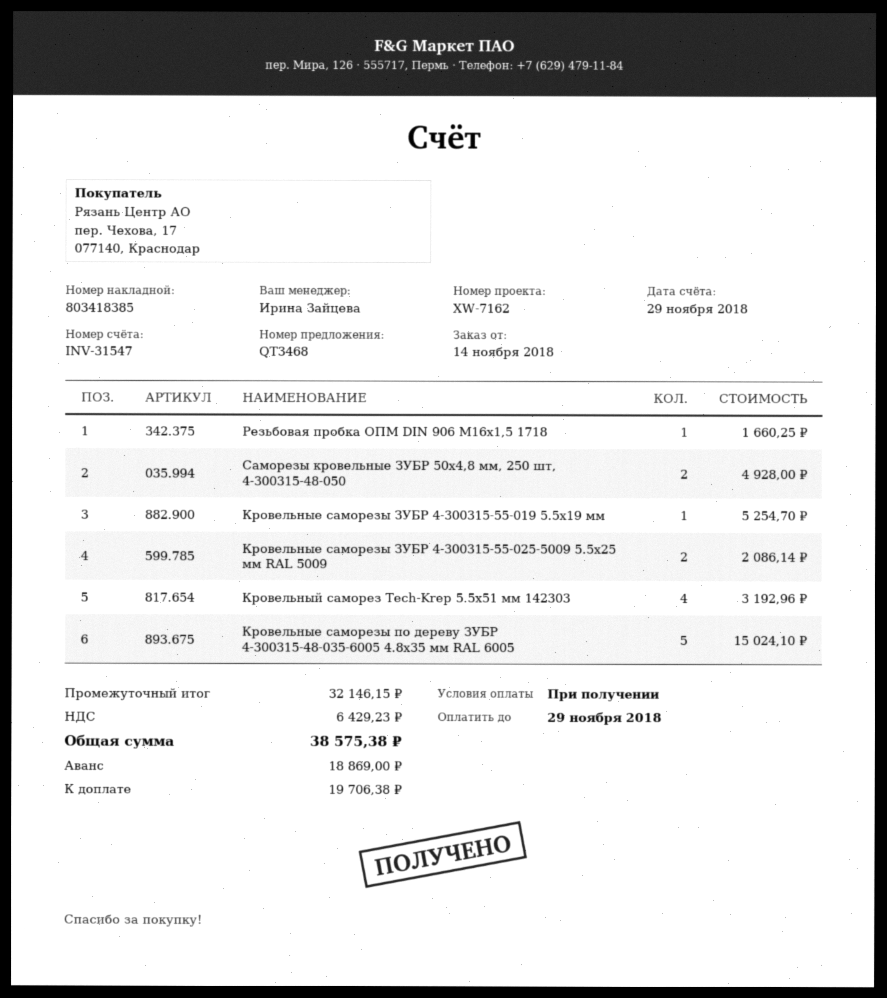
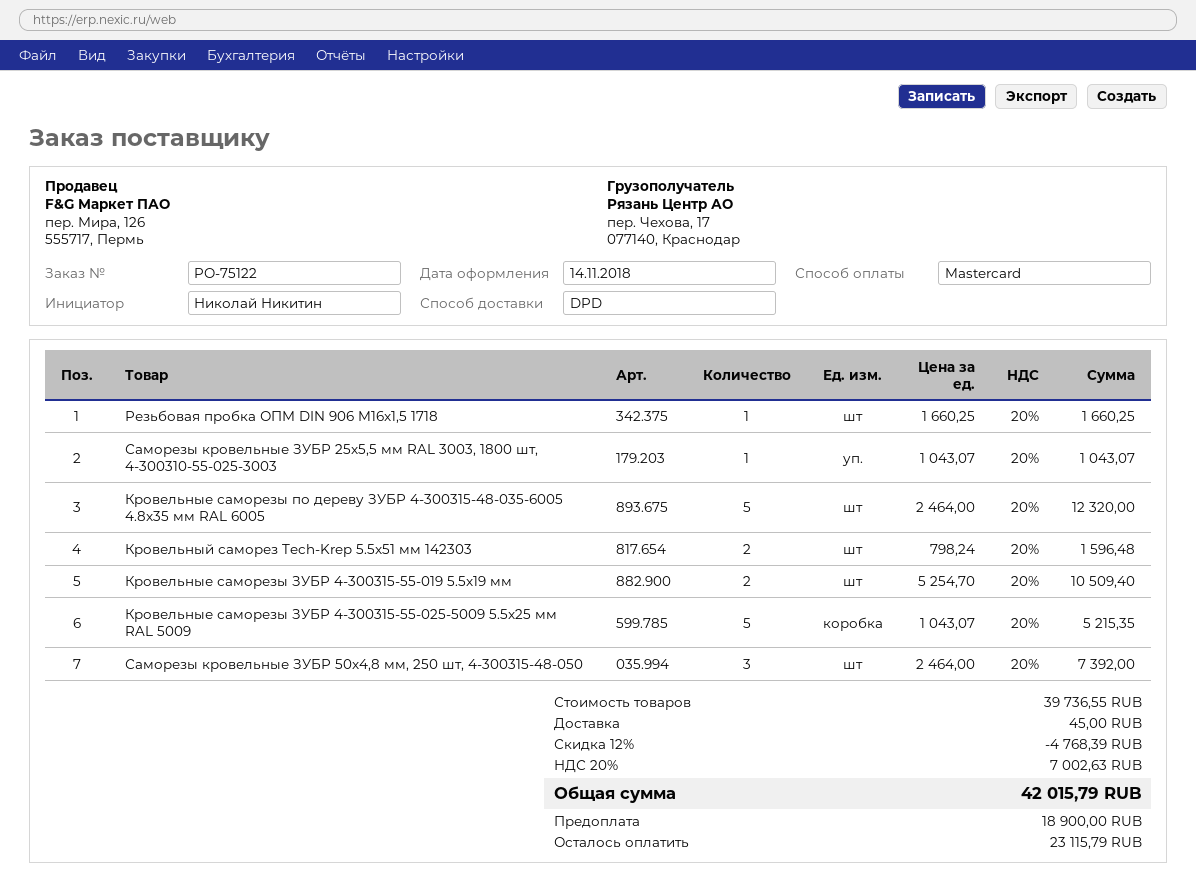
Саморезы кровельные ЗУБР 50x4,8 мм, 250 шт, 4-300315-48-050: 2 for 4928.00 -> 3 for 7392.00
Кровельные саморезы ЗУБР 4-300315-55-019 5.5x19 мм: 1 for 5254.70 -> 2 for 10509.40
Кровельные саморезы ЗУБР 4-300315-55-025-5009 5.5x25 мм RAL 5009: 2 for 2086.14 -> 5 for 5215.35
Кровельный саморез Tech-Krep 5.5x51 мм 142303: 4 for 3192.96 -> 2 for 1596.48
Кровельные саморезы по дереву ЗУБР 4-300315-48-035-6005 4.8x35 мм RAL 6005: 5 for 15024.10 -> 5 for 12320.00
Саморезы кровельные ЗУБР 25x5,5 мм RAL 3003, 1800 шт, 4-300310-55-025-3003: none -> 1 for 1043.07
subtotal: 32146.15 -> 39736.55
discount: none -> 12% = 4768.39
shipping: none -> 45.00
tax: 6429.23 -> 7002.63
total: 38575.38 -> 42015.79
deposit: 18869.00 -> 18900.00
balance: 19706.38 -> 23115.79

